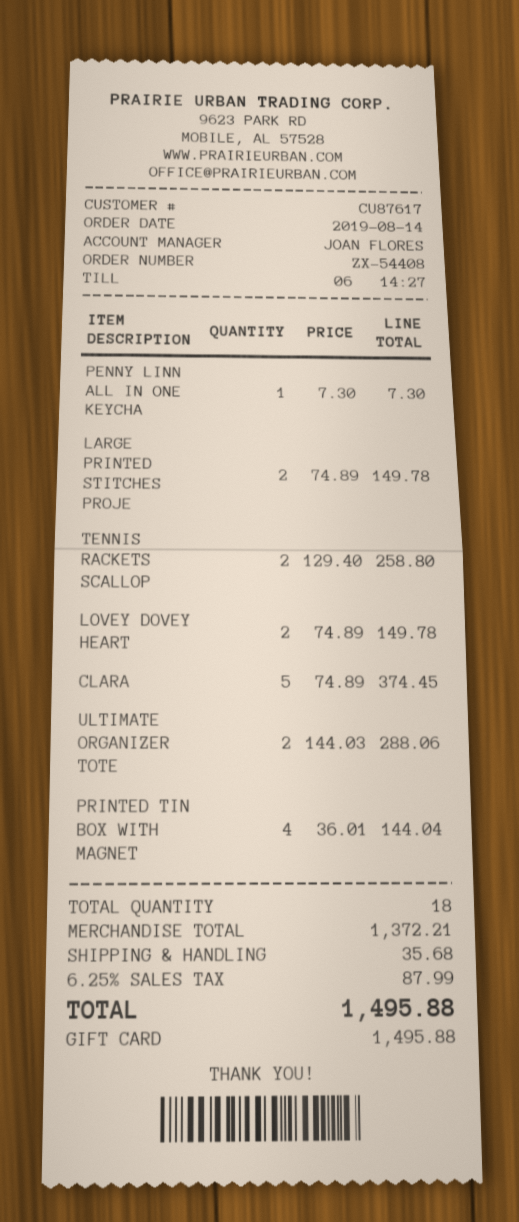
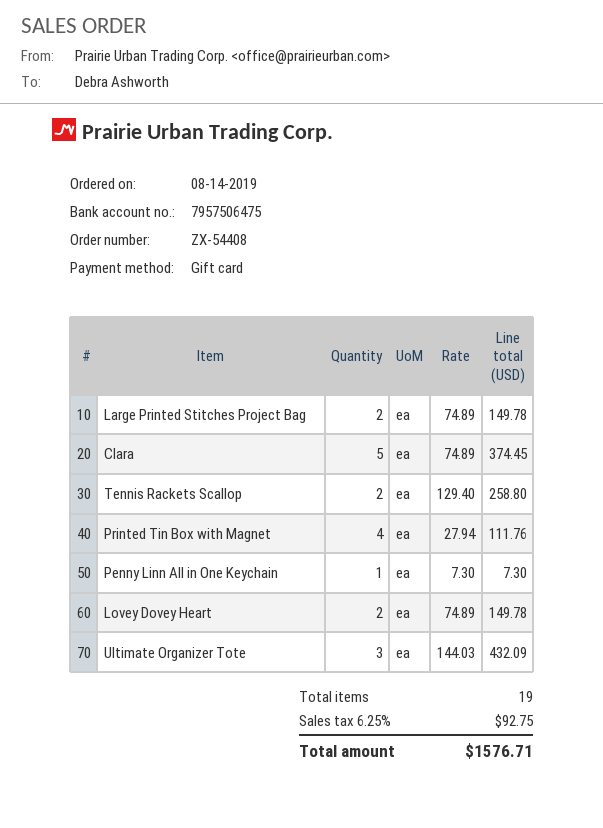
ULTIMATE ORGANIZER TOTE: 2 x 144.03 = 288.06 -> 3 x 144.03 = 432.09
PRINTED TIN BOX WITH MAGNET: 4 x 36.01 = 144.04 -> 4 x 27.94 = 111.76
total quantity: 18 -> 19
shipping: 35.68 -> none
tax: 6.25% = 87.99 -> 6.25% = 92.75
total: 1495.88 -> 1576.71

